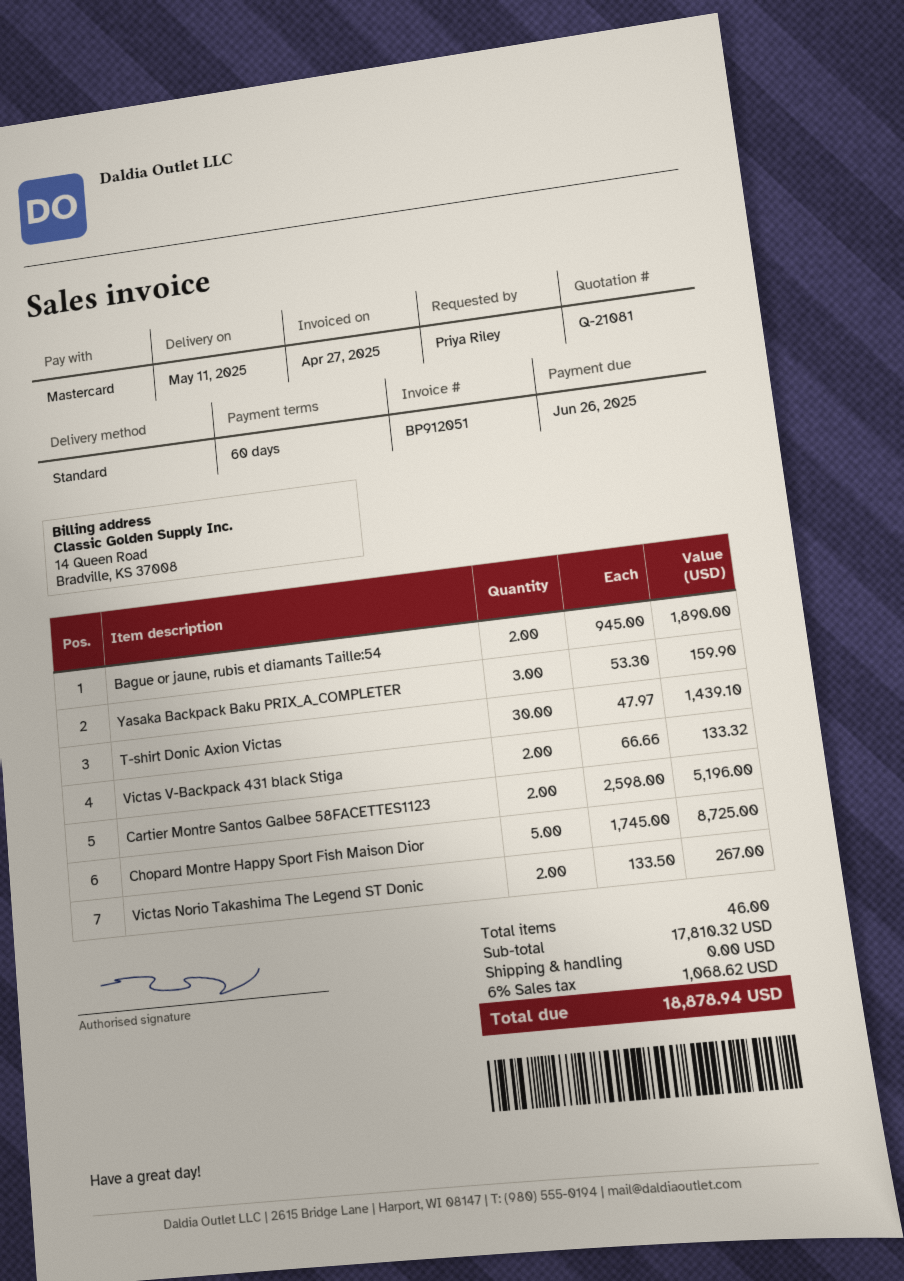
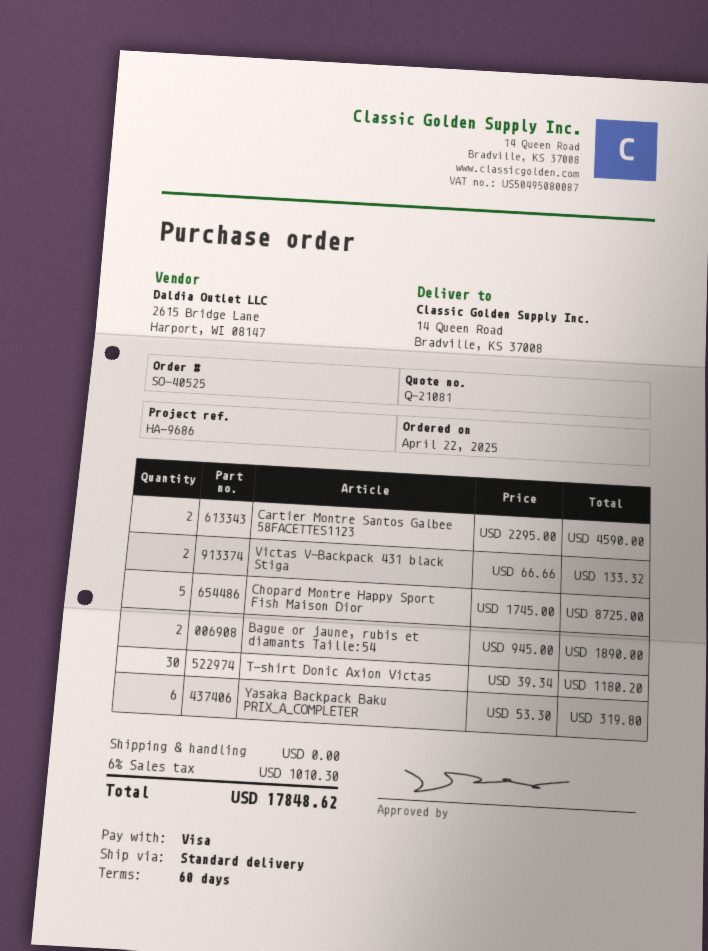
payment method: Mastercard -> Visa
Yasaka Backpack Baku PRIX_A_COMPLETER: 3 x 53.30 = 159.90 -> 6 x 53.30 = 319.80
T-shirt Donic Axion Victas: 30 x 47.97 = 1439.10 -> 30 x 39.34 = 1180.20
Cartier Montre Santos Galbee 58FACETTES1123: 2 x 2598.00 = 5196.00 -> 2 x 2295.00 = 4590.00
Victas Norio Takashima The Legend ST Donic: 2 x 133.50 = 267.00 -> none
tax: 6% = 1068.62 -> 6% = 1010.30
total: 18878.94 -> 17848.62

